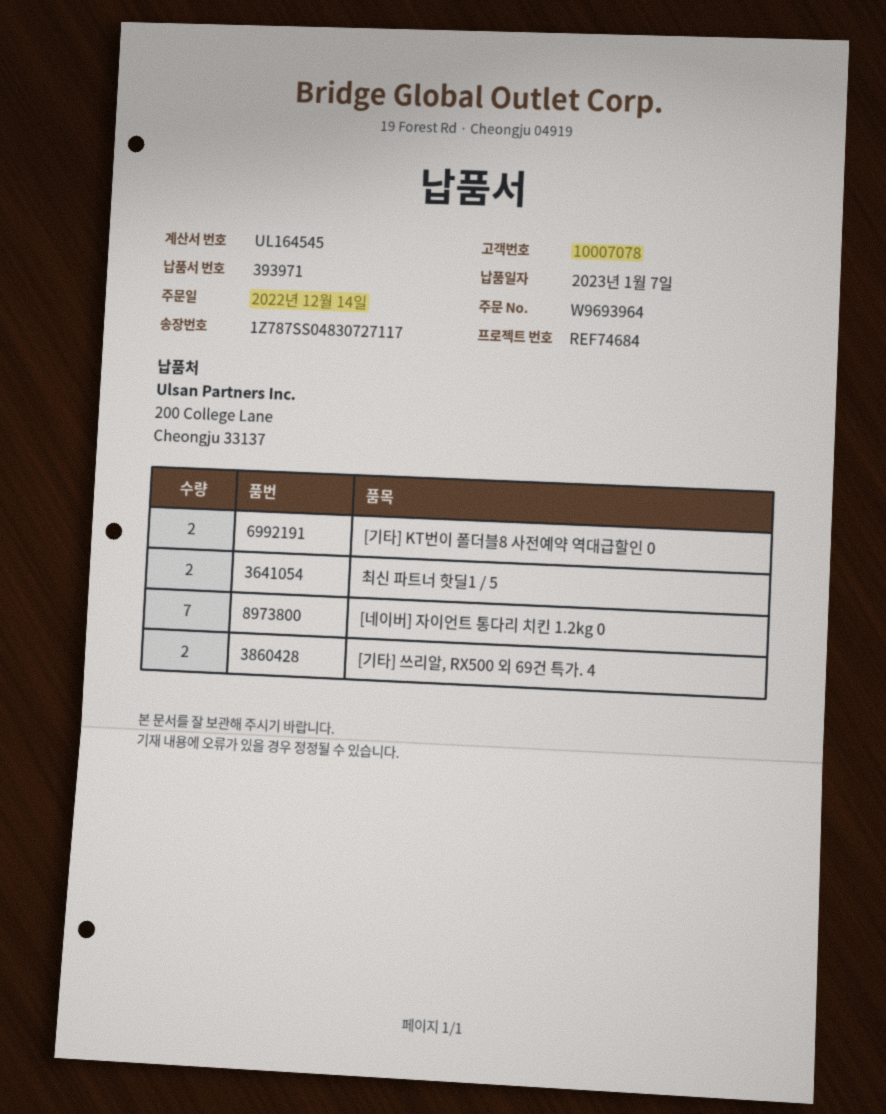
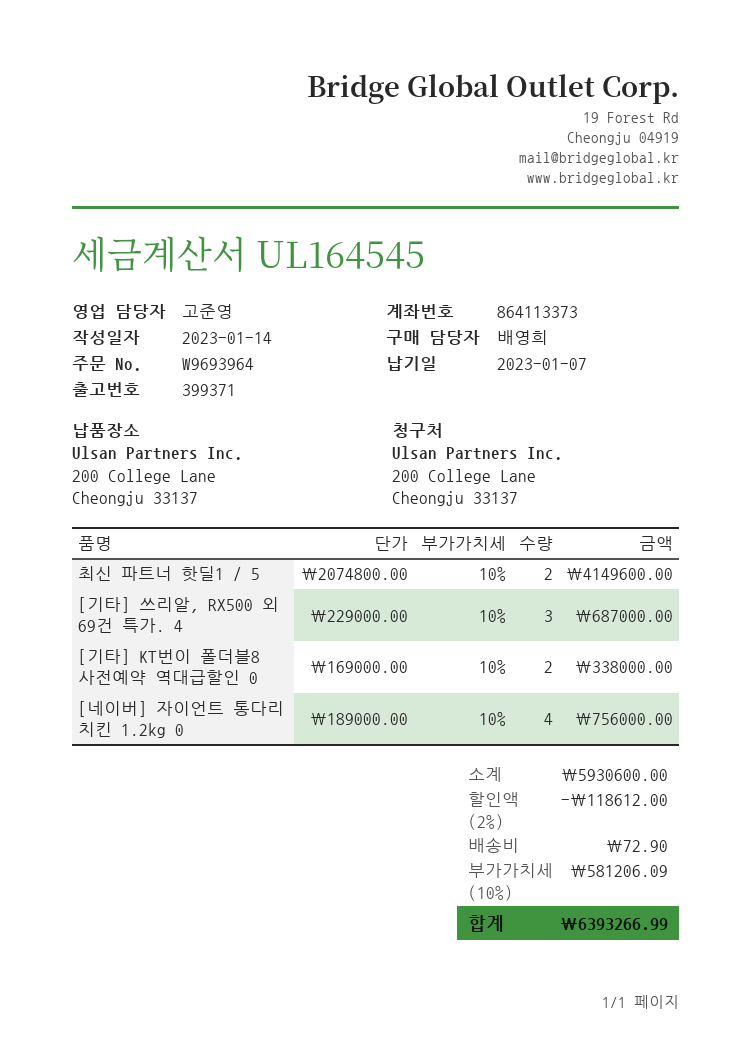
delivery note number: 393971 -> 399371
[네이버] 자이언트 통다리 치킨 1.2kg 0: 7 -> 4
[기타] 쓰리알, RX500 외 69건 특가. 4: 2 -> 3

